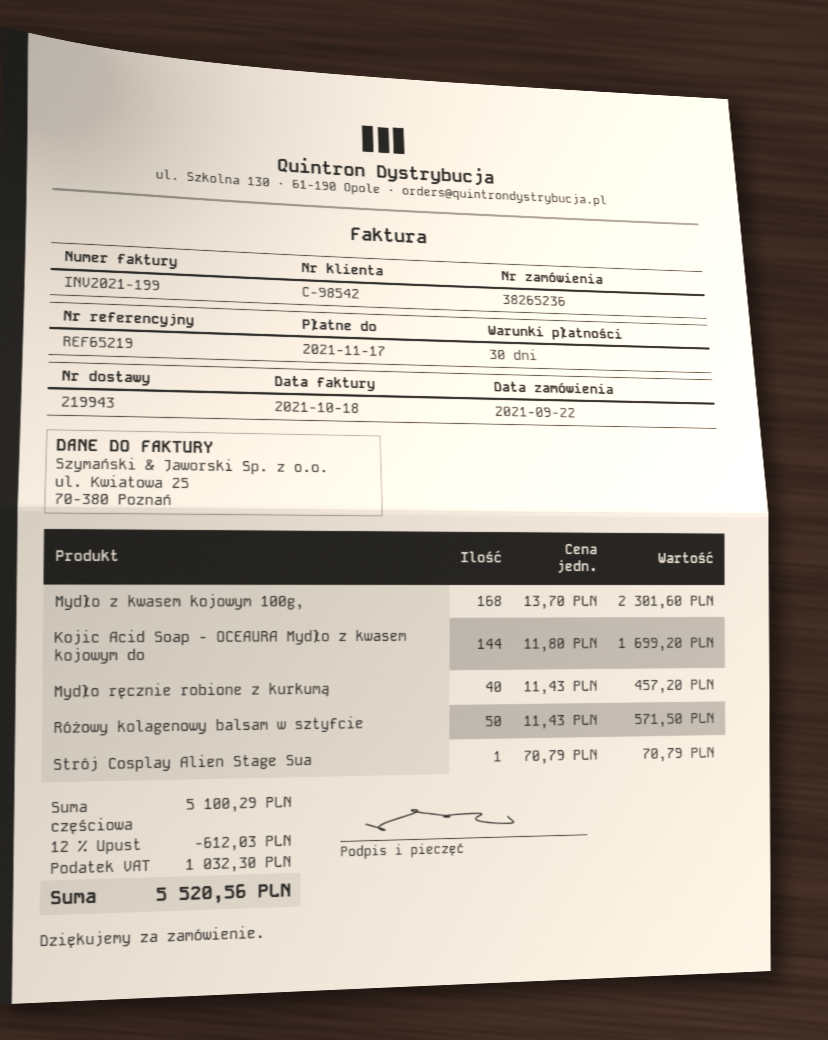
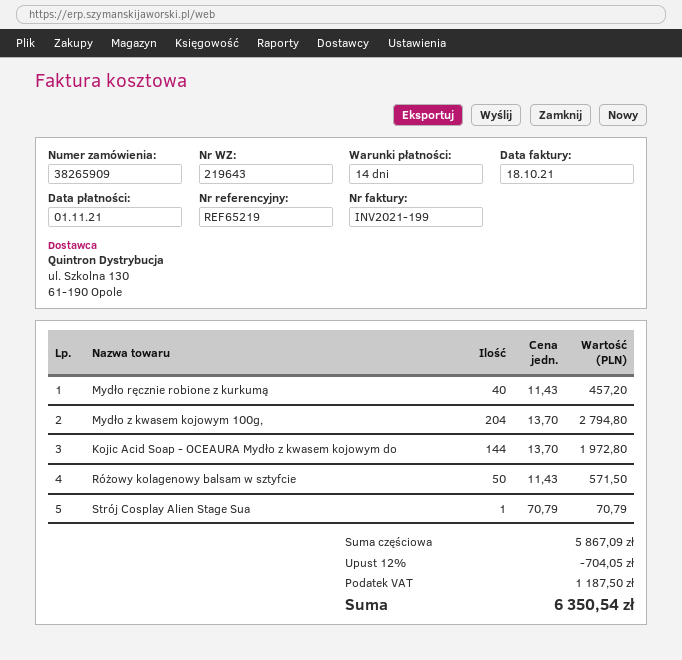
order number: 38265236 -> 38265909
delivery note number: 219943 -> 219643
payment terms: 30 days -> 14 days
due date: 2021-11-17 -> 2021-11-01
Mydło z kwasem kojowym 100g,: 168 x 13.70 = 2301.60 -> 204 x 13.70 = 2794.80
Kojic Acid Soap - OCEAURA Mydło z kwasem kojowym do: 144 x 11.80 = 1699.20 -> 144 x 13.70 = 1972.80
subtotal: 5100.29 -> 5867.09
discount: 12% = 612.03 -> 12% = 704.05
tax: 1032.30 -> 1187.50
total: 5520.56 -> 6350.54

